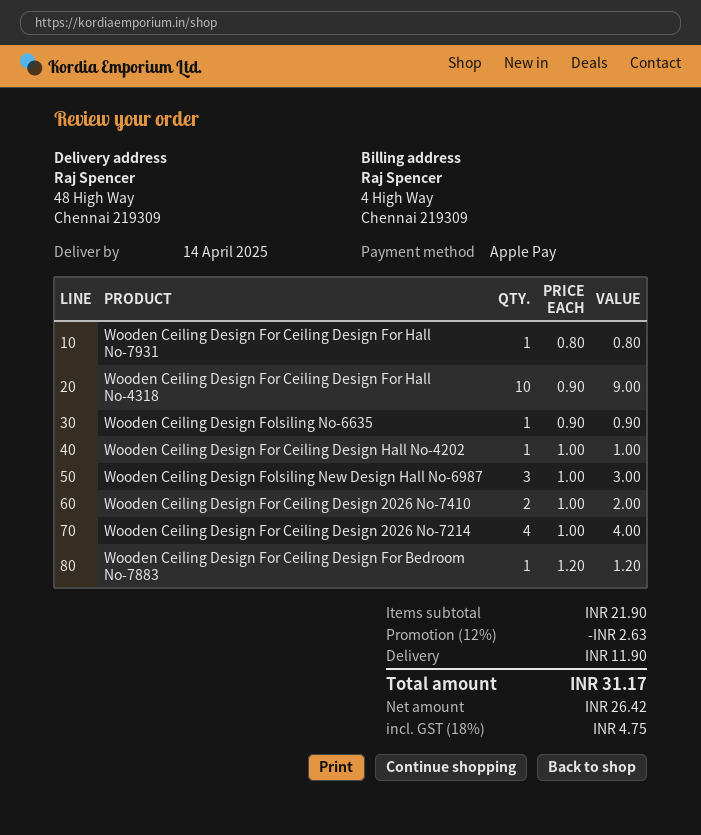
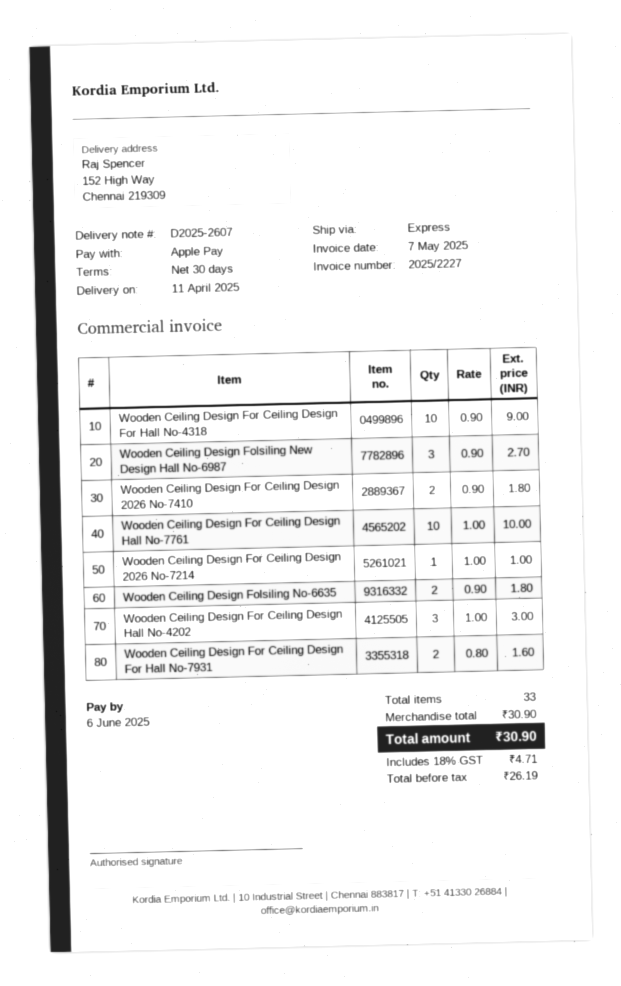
delivery date: 2025-04-14 -> 2025-04-11
ship to: 48 High Way, Chennai 219309 -> 152 High Way, Chennai 219309
Wooden Ceiling Design For Ceiling Design For Hall No-7931: 1 x 0.80 = 0.80 -> 2 x 0.80 = 1.60
Wooden Ceiling Design Folsiling No-6635: 1 x 0.90 = 0.90 -> 2 x 0.90 = 1.80
Wooden Ceiling Design For Ceiling Design Hall No-4202: 1 x 1.00 = 1.00 -> 3 x 1.00 = 3.00
Wooden Ceiling Design Folsiling New Design Hall No-6987: 3 x 1.00 = 3.00 -> 3 x 0.90 = 2.70
Wooden Ceiling Design For Ceiling Design 2026 No-7410: 2 x 1.00 = 2.00 -> 2 x 0.90 = 1.80
Wooden Ceiling Design For Ceiling Design 2026 No-7214: 4 x 1.00 = 4.00 -> 1 x 1.00 = 1.00
Wooden Ceiling Design For Ceiling Design For Bedroom No-7883: 1 x 1.20 = 1.20 -> none
Wooden Ceiling Design For Ceiling Design Hall No-7761: none -> 10 x 1.00 = 10.00
subtotal: 21.90 -> 30.90
discount: 12% = 2.63 -> none
shipping: 11.90 -> none
net: 26.42 -> 26.19
tax: 18% = 4.75 -> 18% = 4.71
total: 31.17 -> 30.90

